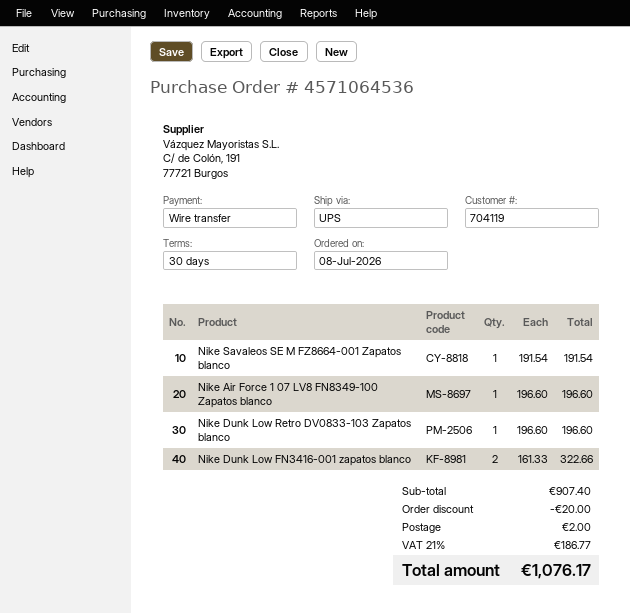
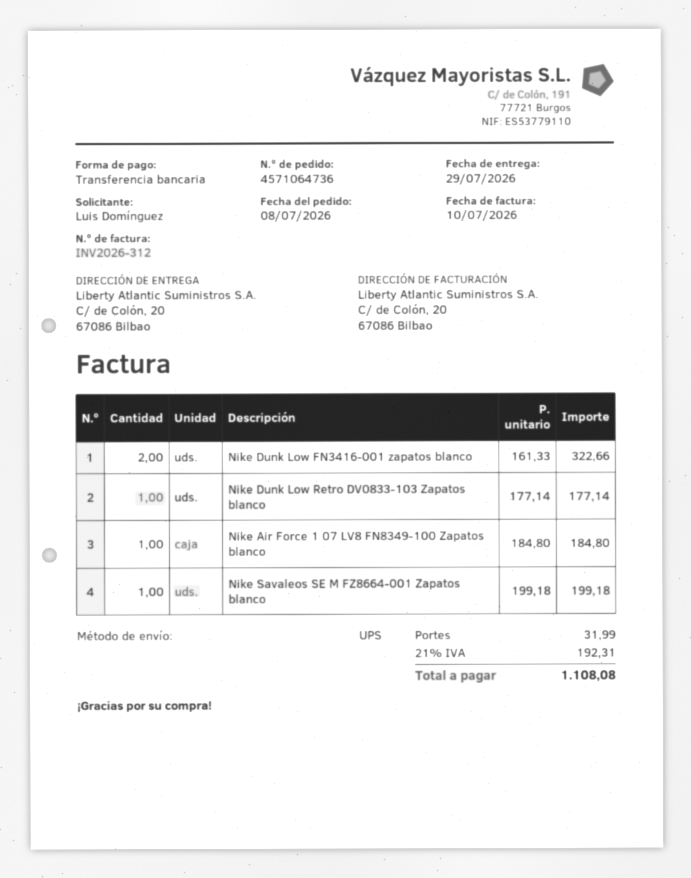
order number: 4571064536 -> 4571064736
Nike Savaleos SE M FZ8664-001 Zapatos blanco: 1 x 191.54 = 191.54 -> 1 x 199.18 = 199.18
Nike Air Force 1 07 LV8 FN8349-100 Zapatos blanco: 1 x 196.60 = 196.60 -> 1 x 184.80 = 184.80
Nike Dunk Low Retro DV0833-103 Zapatos blanco: 1 x 196.60 = 196.60 -> 1 x 177.14 = 177.14
discount: 20.00 -> none
shipping: 2.00 -> 31.99
tax: 21% = 186.77 -> 21% = 192.31
total: 1076.17 -> 1108.08

